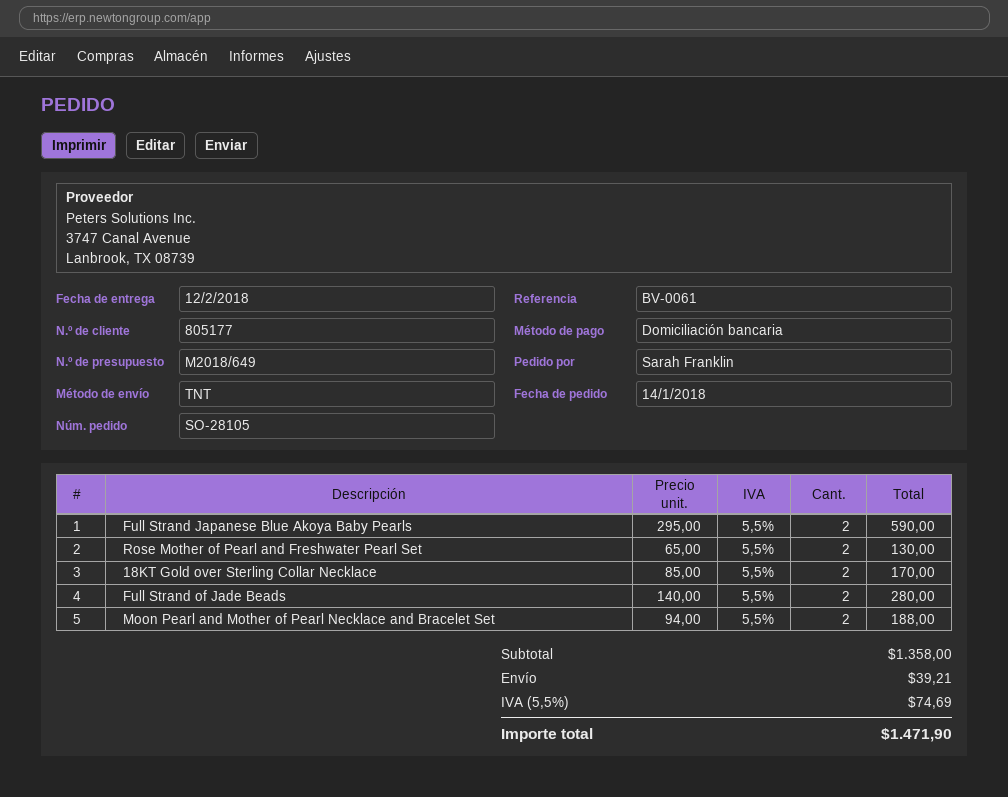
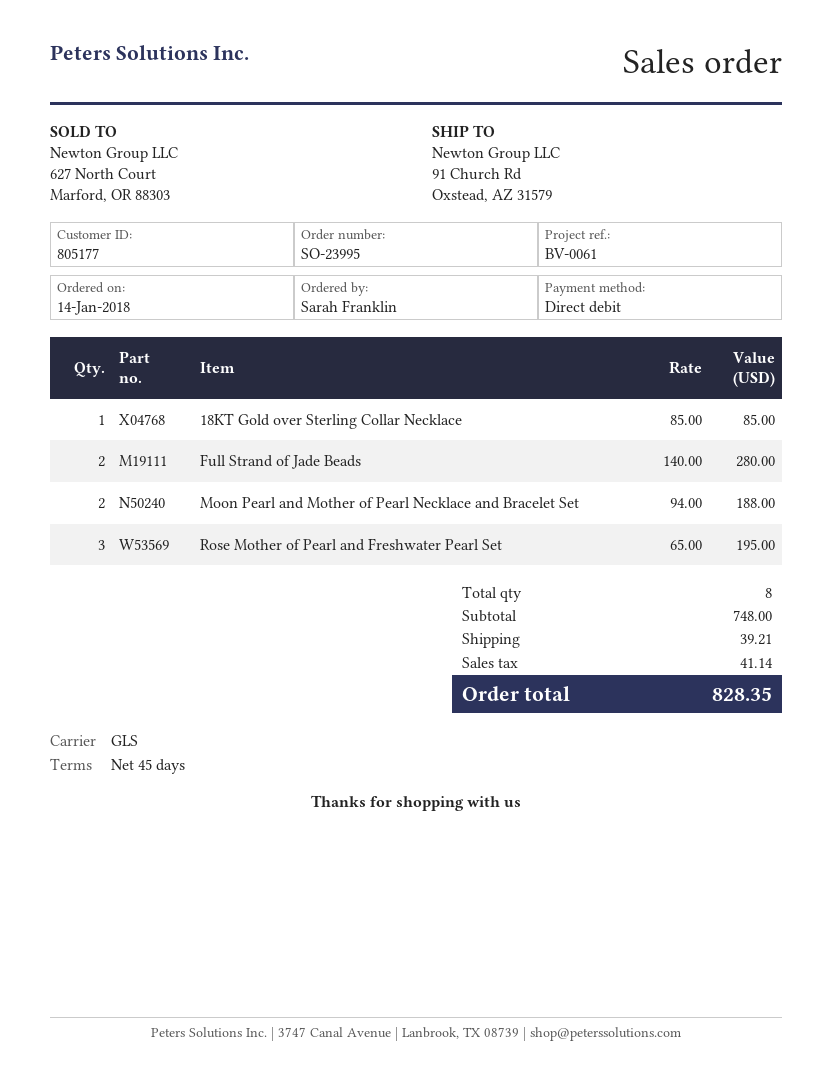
order number: SO-28105 -> SO-23995
shipping method: TNT -> GLS
Full Strand Japanese Blue Akoya Baby Pearls: 2 x 295.00 = 590.00 -> none
Rose Mother of Pearl and Freshwater Pearl Set: 2 x 65.00 = 130.00 -> 3 x 65.00 = 195.00
18KT Gold over Sterling Collar Necklace: 2 x 85.00 = 170.00 -> 1 x 85.00 = 85.00
subtotal: 1358.00 -> 748.00
tax: 74.69 -> 41.14
total: 1471.90 -> 828.35

